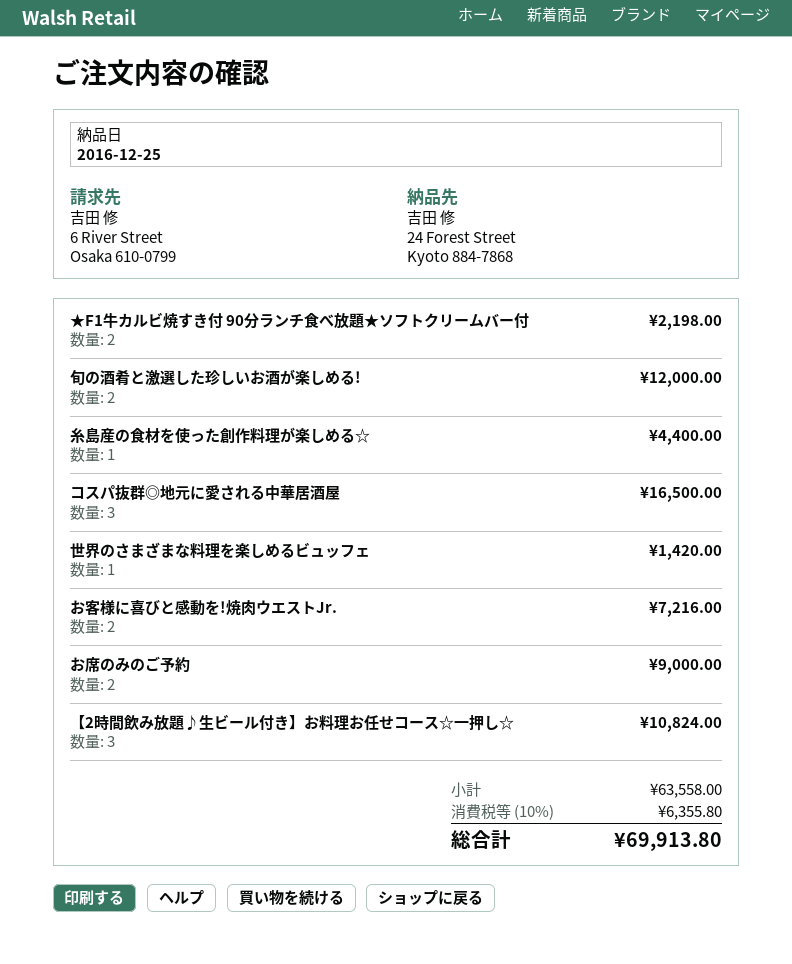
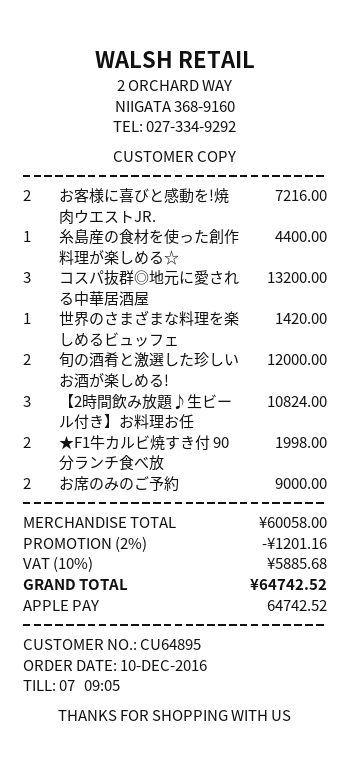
★F1牛カルビ焼すき付 90分ランチ食べ放題★ソフトクリームバー付: 2 for 2198.00 -> 2 for 1998.00
コスパ抜群◎地元に愛される中華居酒屋: 3 for 16500.00 -> 3 for 13200.00
subtotal: 63558.00 -> 60058.00
discount: none -> 2% = 1201.16
tax: 10% = 6355.80 -> 10% = 5885.68
total: 69913.80 -> 64742.52

